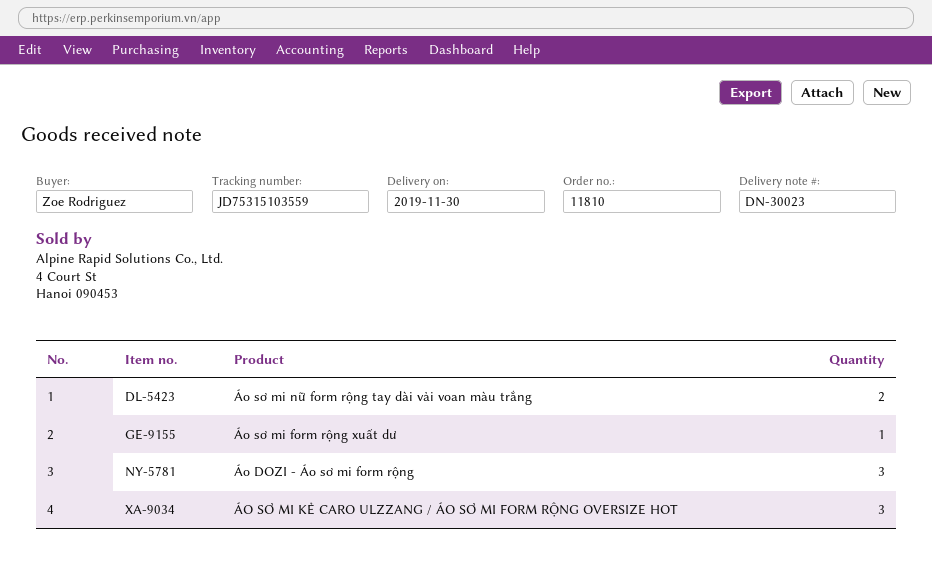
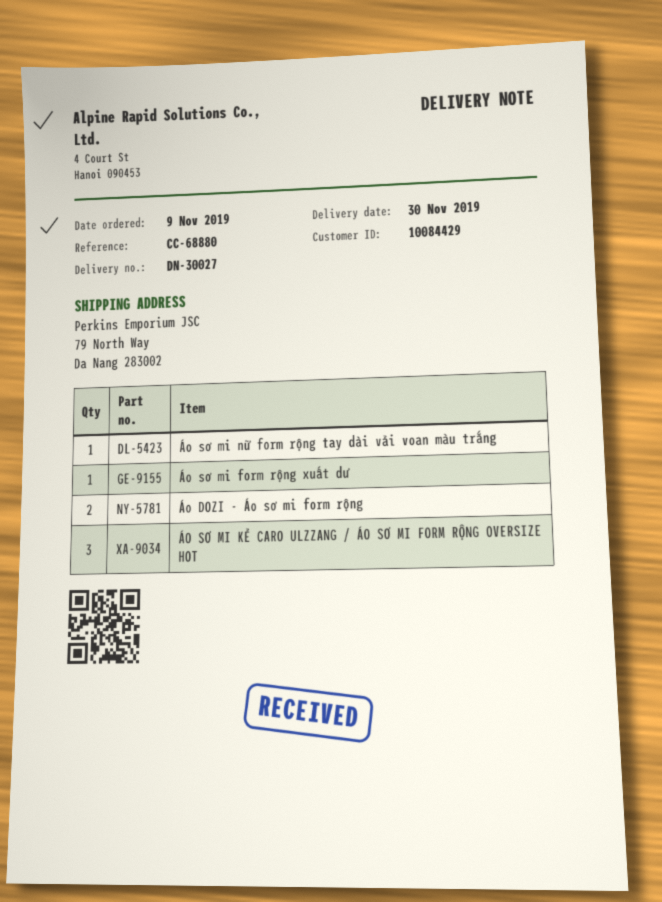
delivery note number: DN-30023 -> DN-30027
Áo sơ mi nữ form rộng tay dài vải voan màu trắng: 2 -> 1
Áo DOZI - Áo sơ mi form rộng: 3 -> 2

